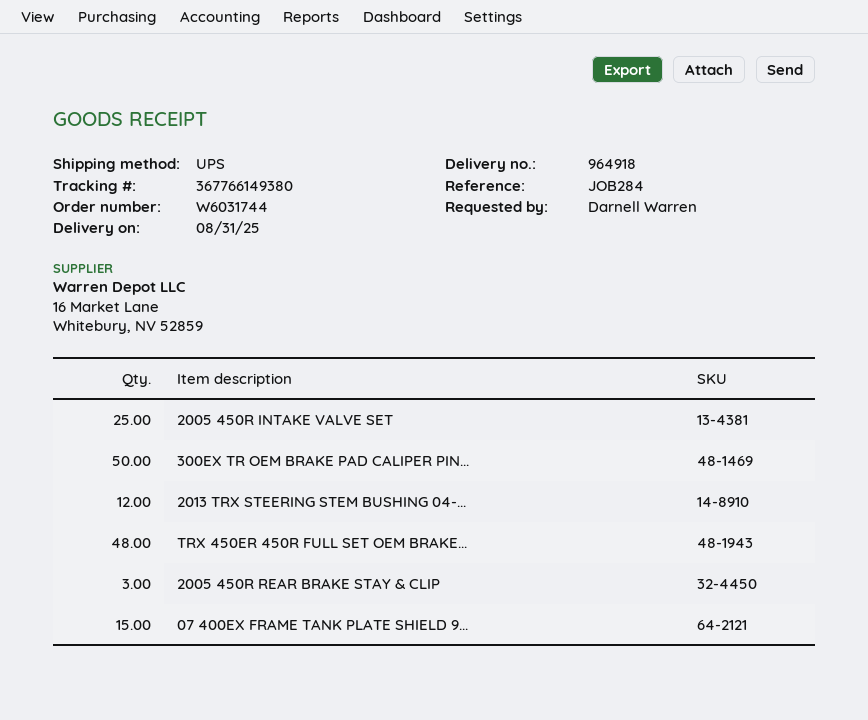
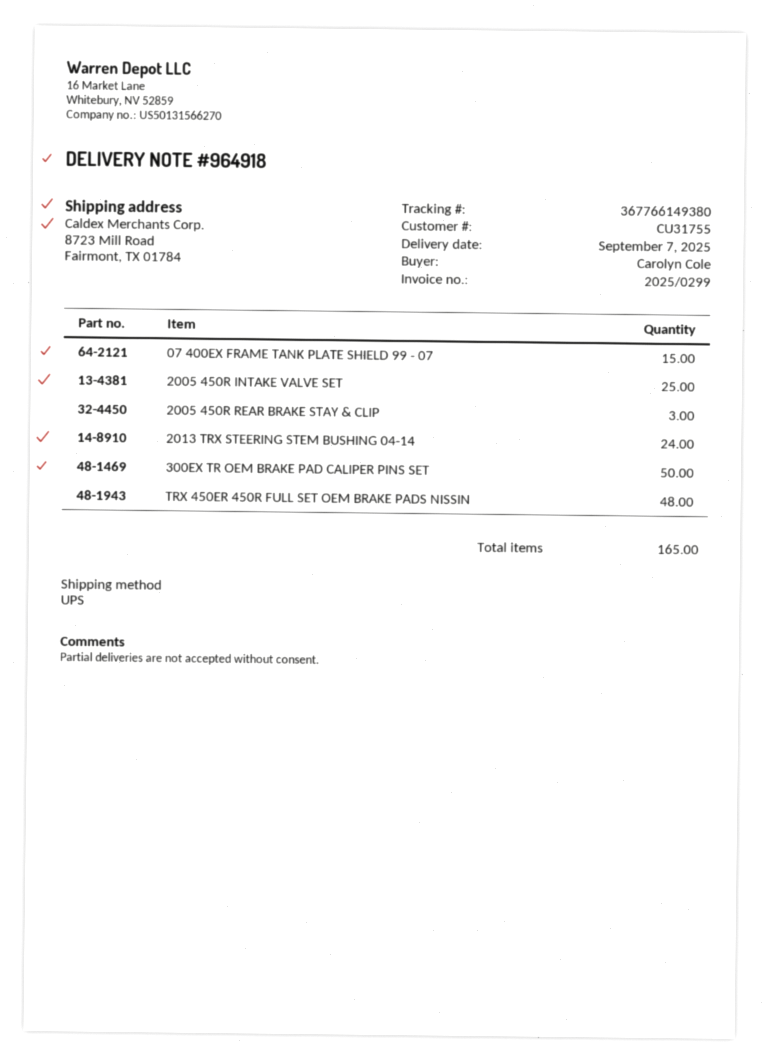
delivery date: 2025-08-31 -> 2025-09-07
ordered by: Darnell Warren -> Carolyn Cole
2013 TRX STEERING STEM BUSHING 04-...: 12 -> 24

